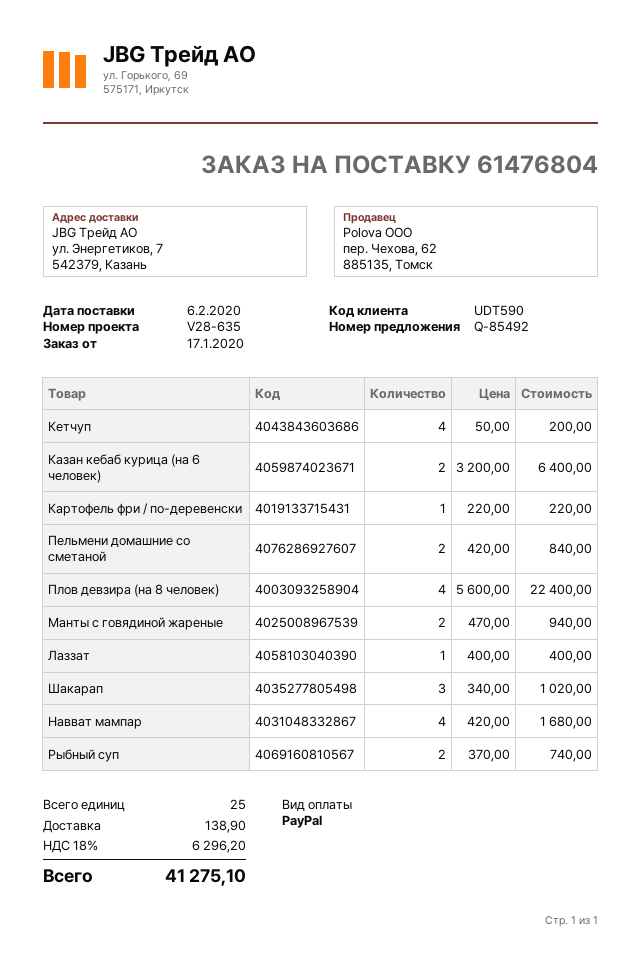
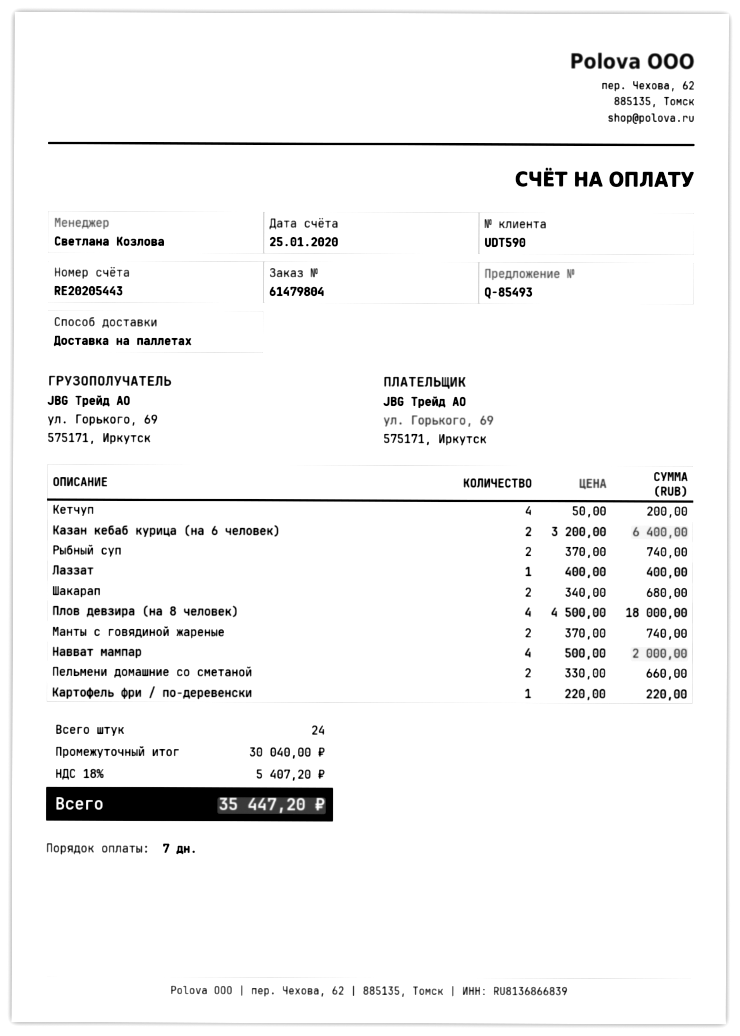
quote number: Q-85492 -> Q-85493
order number: 61476804 -> 61479804
ship to: ул. Энергетиков, 7, 542379, Казань -> ул. Горького, 69, 575171, Иркутск
Пельмени домашние со сметаной: 2 x 420.00 = 840.00 -> 2 x 330.00 = 660.00
Плов девзира (на 8 человек): 4 x 5600.00 = 22400.00 -> 4 x 4500.00 = 18000.00
Манты с говядиной жареные: 2 x 470.00 = 940.00 -> 2 x 370.00 = 740.00
Шакарап: 3 x 340.00 = 1020.00 -> 2 x 340.00 = 680.00
Навват мампар: 4 x 420.00 = 1680.00 -> 4 x 500.00 = 2000.00
total quantity: 25 -> 24
shipping: 138.90 -> none
tax: 18% = 6296.20 -> 18% = 5407.20
total: 41275.10 -> 35447.20

